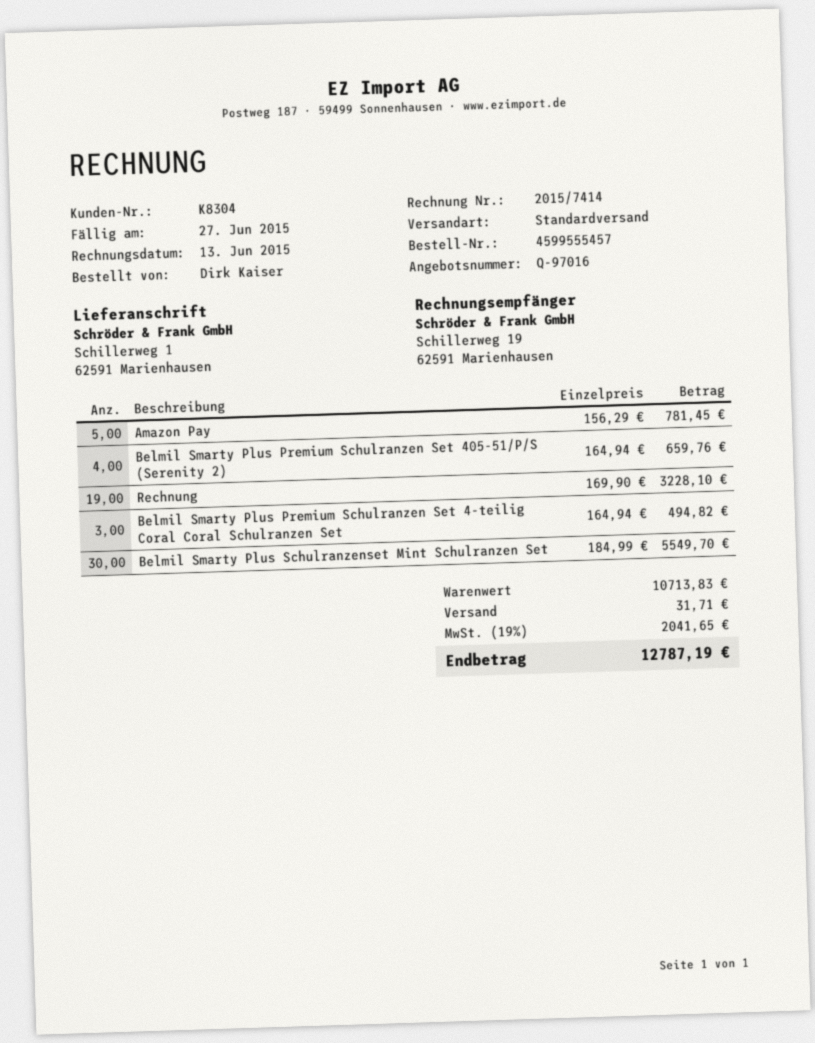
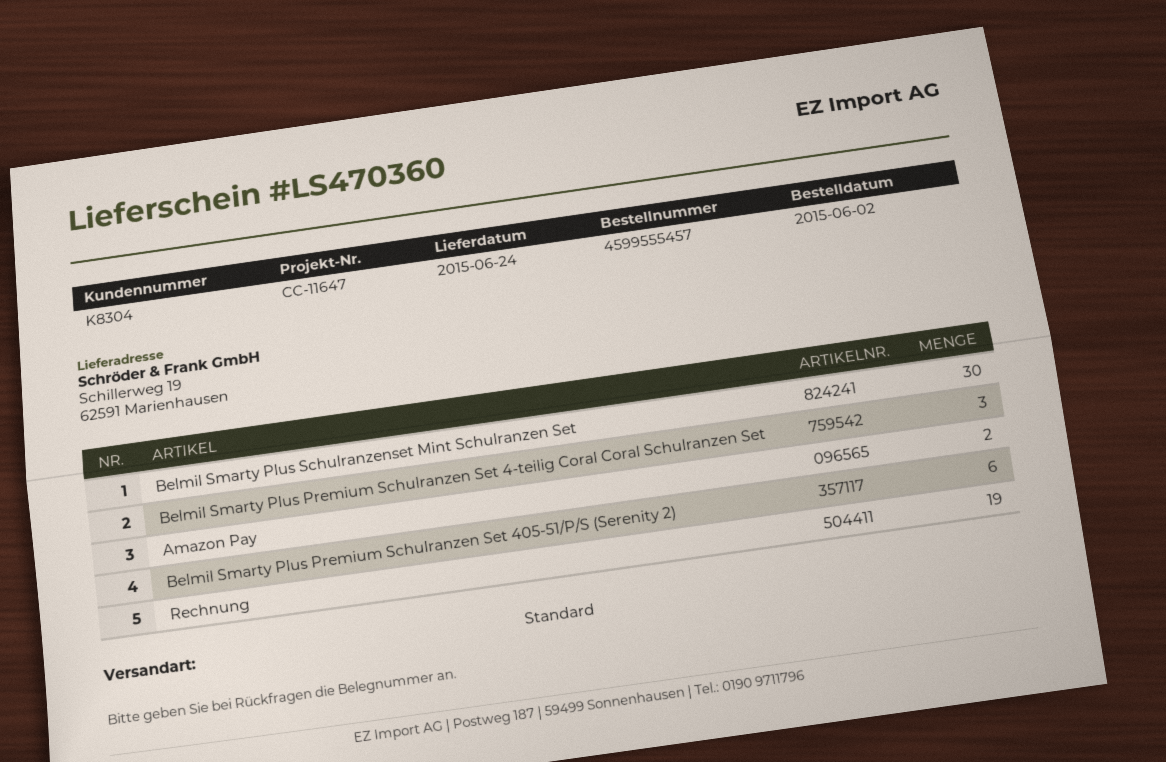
ship to: Schillerweg 1, 62591 Marienhausen -> Schillerweg 19, 62591 Marienhausen
Amazon Pay: 5 -> 2
Belmil Smarty Plus Premium Schulranzen Set 405-51/P/S (Serenity 2): 4 -> 6

